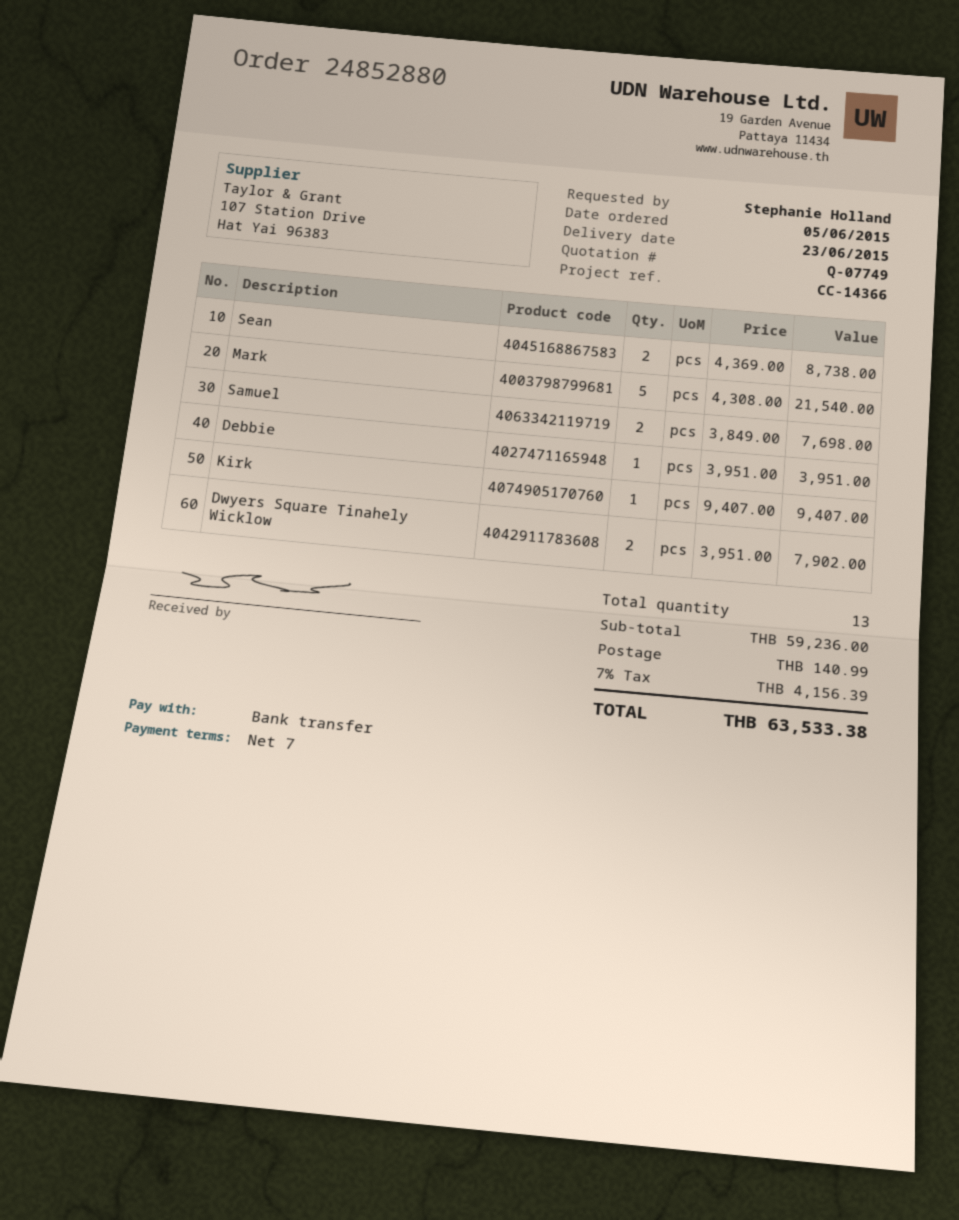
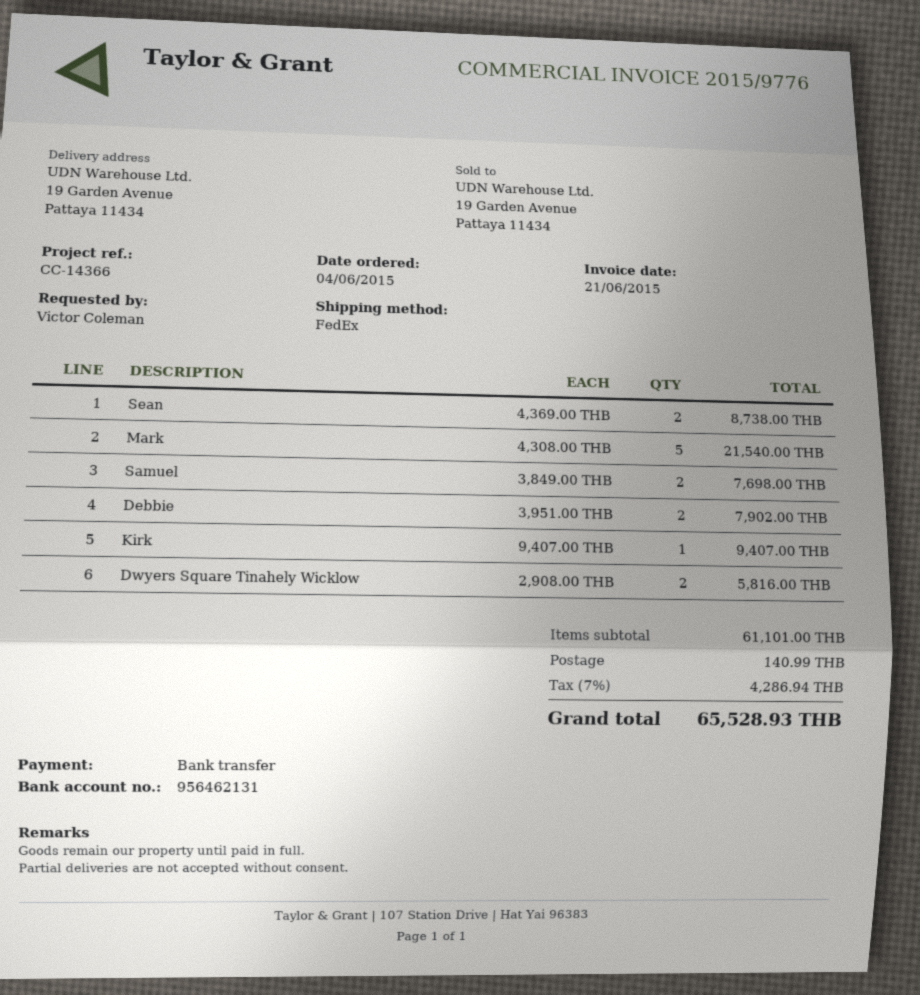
order date: 2015-06-05 -> 2015-06-04
ordered by: Stephanie Holland -> Victor Coleman
Debbie: 1 x 3951.00 = 3951.00 -> 2 x 3951.00 = 7902.00
Dwyers Square Tinahely Wicklow: 2 x 3951.00 = 7902.00 -> 2 x 2908.00 = 5816.00
subtotal: 59236.00 -> 61101.00
tax: 7% = 4156.39 -> 7% = 4286.94
total: 63533.38 -> 65528.93

